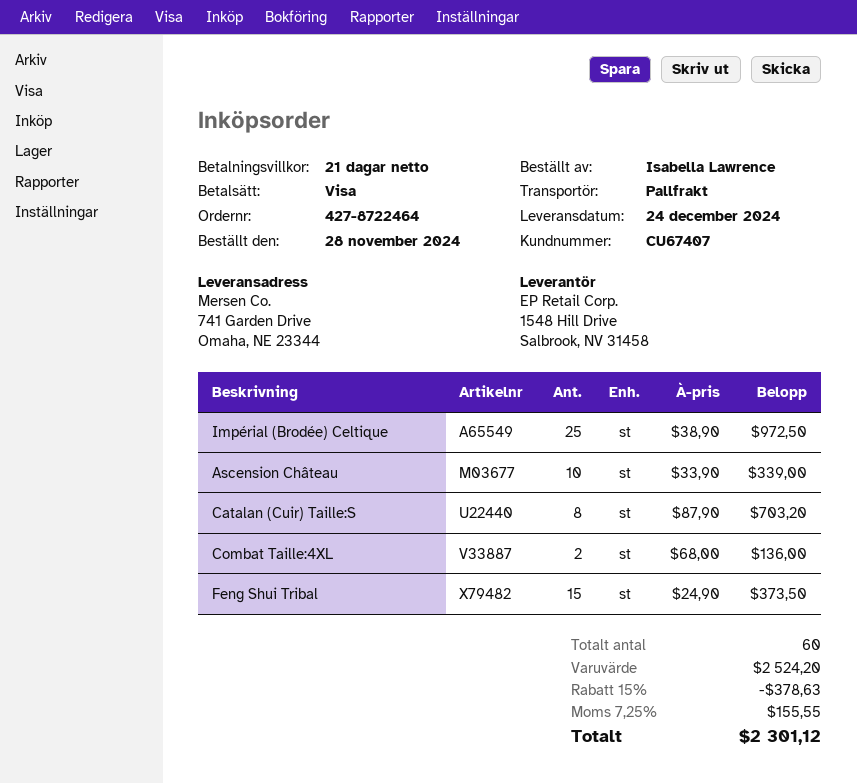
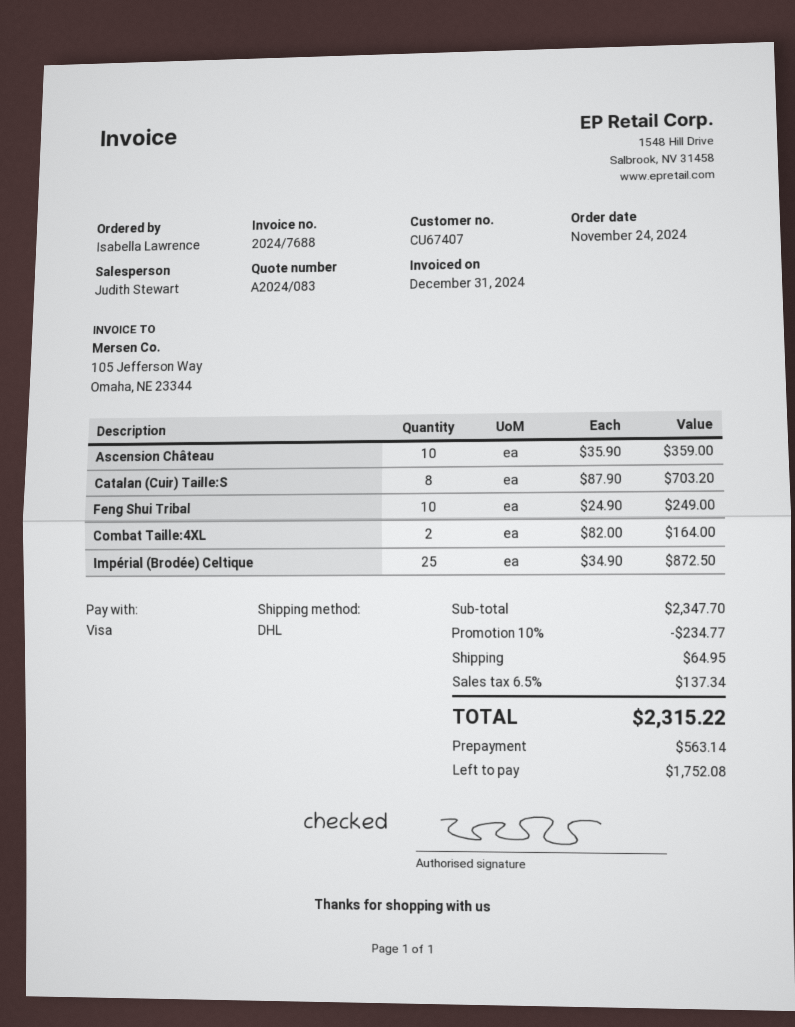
order date: 2024-11-28 -> 2024-11-24
shipping method: pallet freight -> DHL
Impérial (Brodée) Celtique: 25 x 38.90 = 972.50 -> 25 x 34.90 = 872.50
Ascension Château: 10 x 33.90 = 339.00 -> 10 x 35.90 = 359.00
Combat Taille:4XL: 2 x 68.00 = 136.00 -> 2 x 82.00 = 164.00
Feng Shui Tribal: 15 x 24.90 = 373.50 -> 10 x 24.90 = 249.00
subtotal: 2524.20 -> 2347.70
discount: 15% = 378.63 -> 10% = 234.77
shipping: none -> 64.95
tax: 7.25% = 155.55 -> 6.5% = 137.34
total: 2301.12 -> 2315.22

